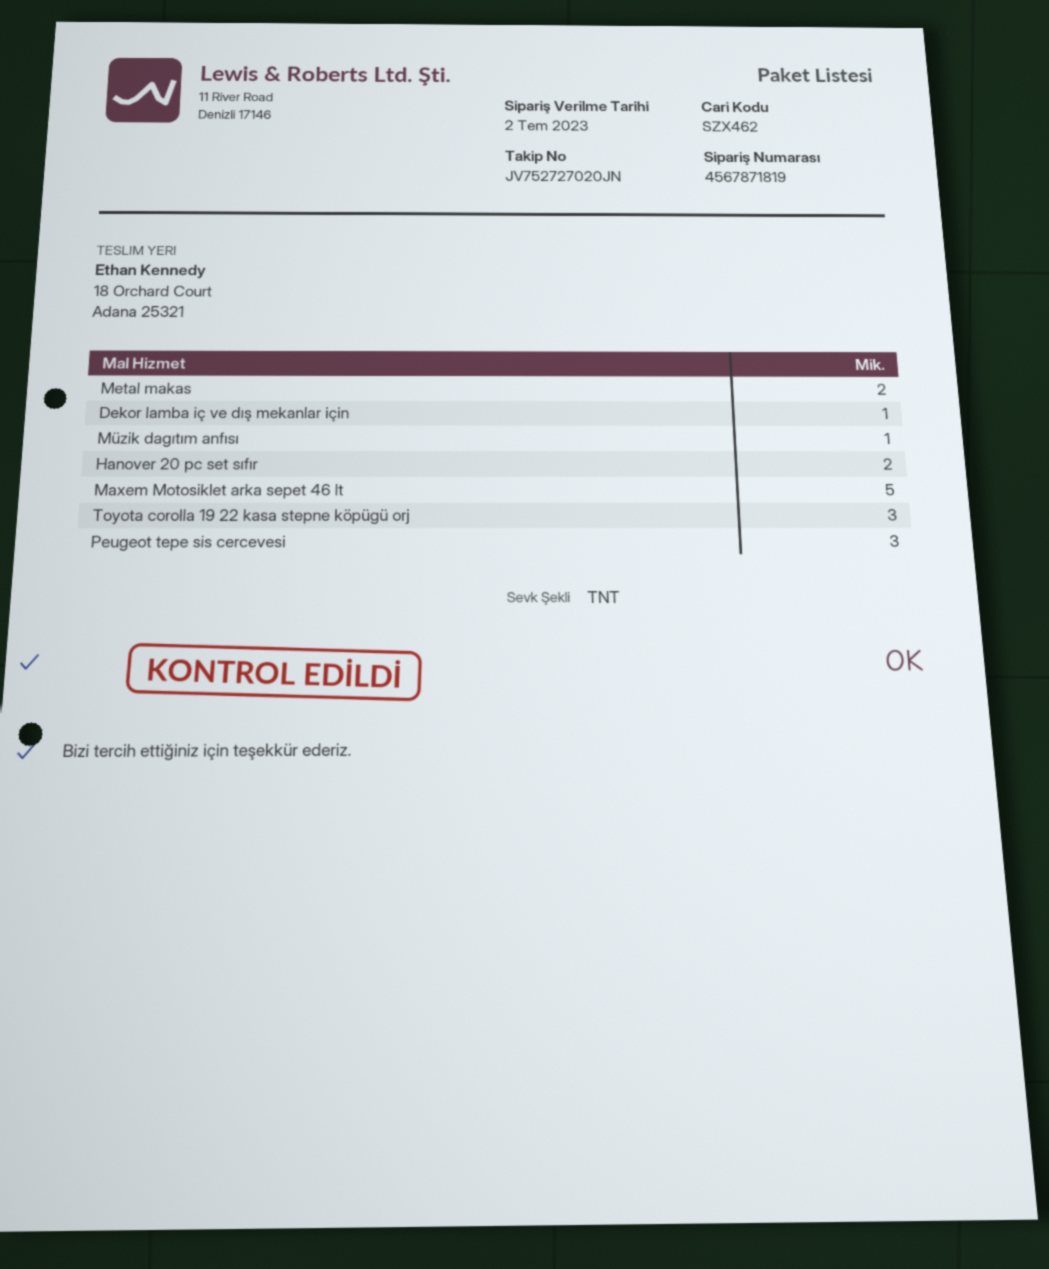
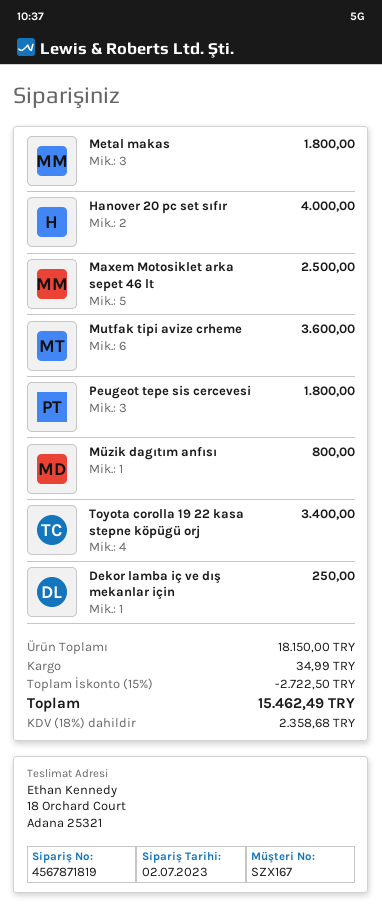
customer number: SZX462 -> SZX167
Metal makas: 2 -> 3
Toyota corolla 19 22 kasa stepne köpügü orj: 3 -> 4
Mutfak tipi avize crheme: none -> 6

